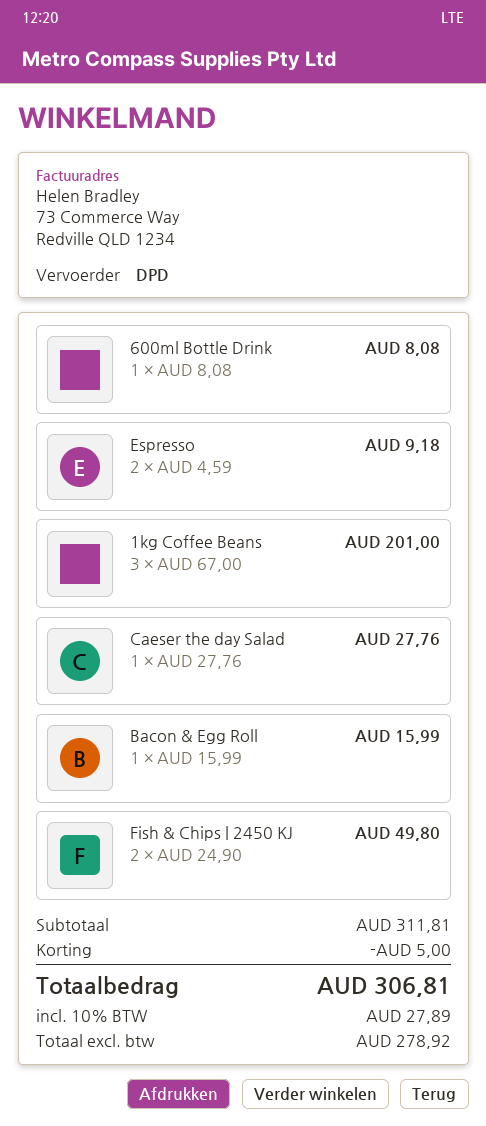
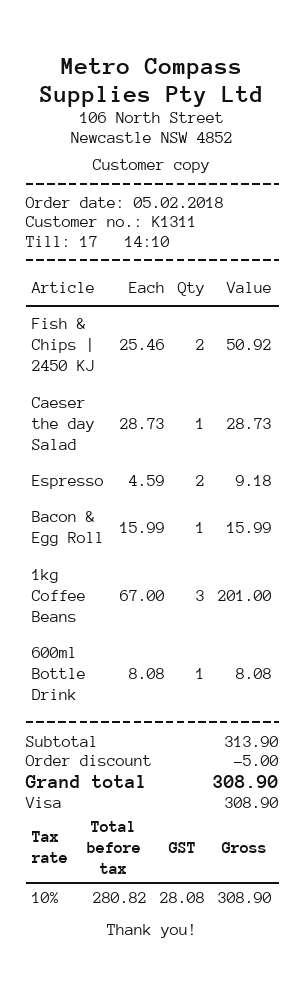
Caeser the day Salad: 1 x 27.76 = 27.76 -> 1 x 28.73 = 28.73
Fish & Chips | 2450 KJ: 2 x 24.90 = 49.80 -> 2 x 25.46 = 50.92
subtotal: 311.81 -> 313.90
net: 278.92 -> 280.82
tax: 10% = 27.89 -> 10% = 28.08
total: 306.81 -> 308.90

